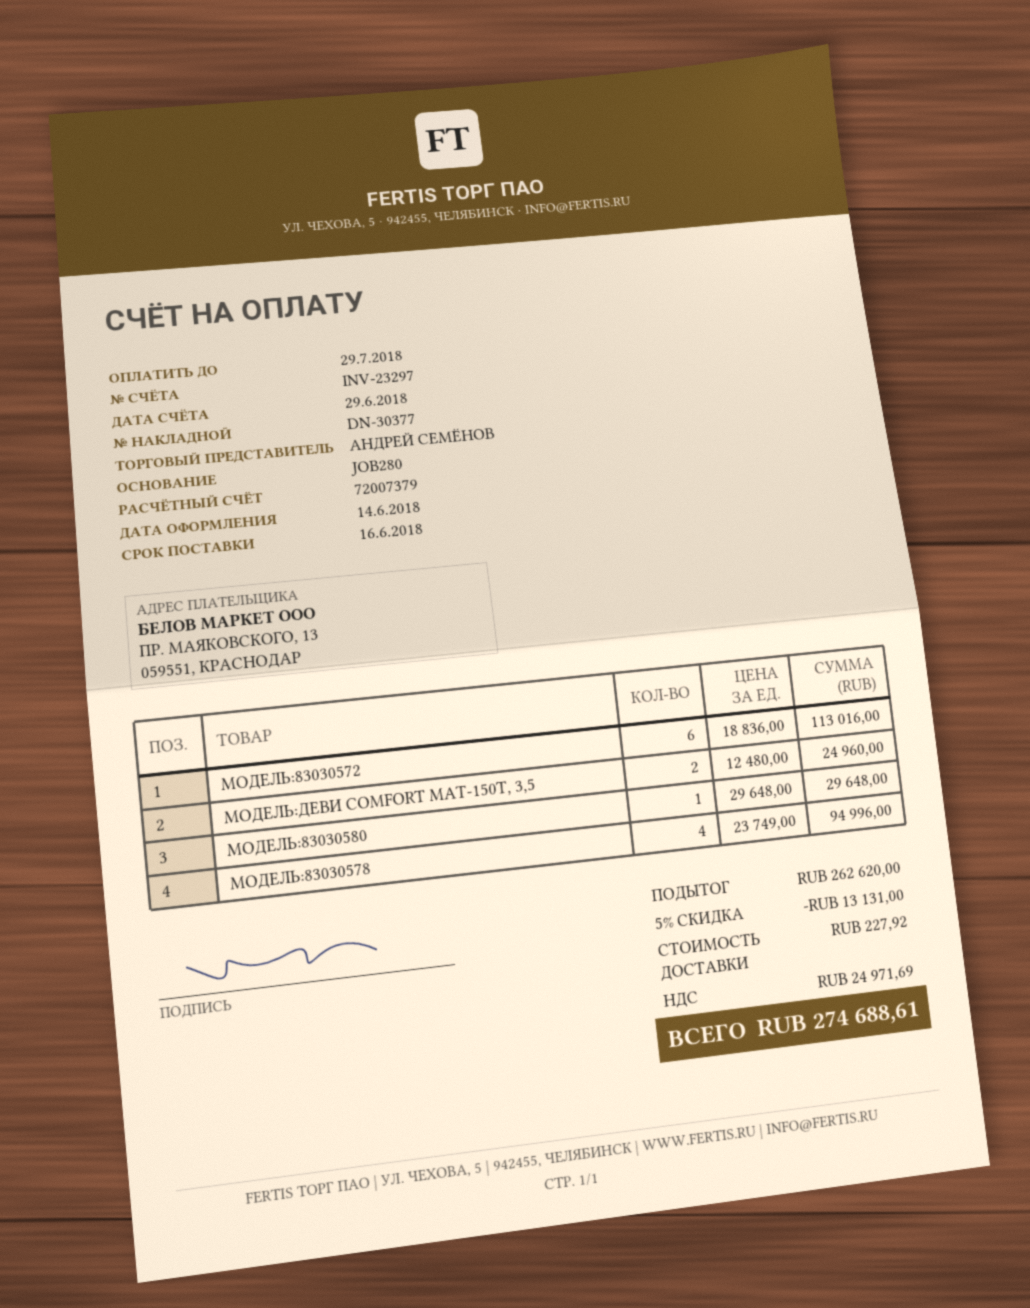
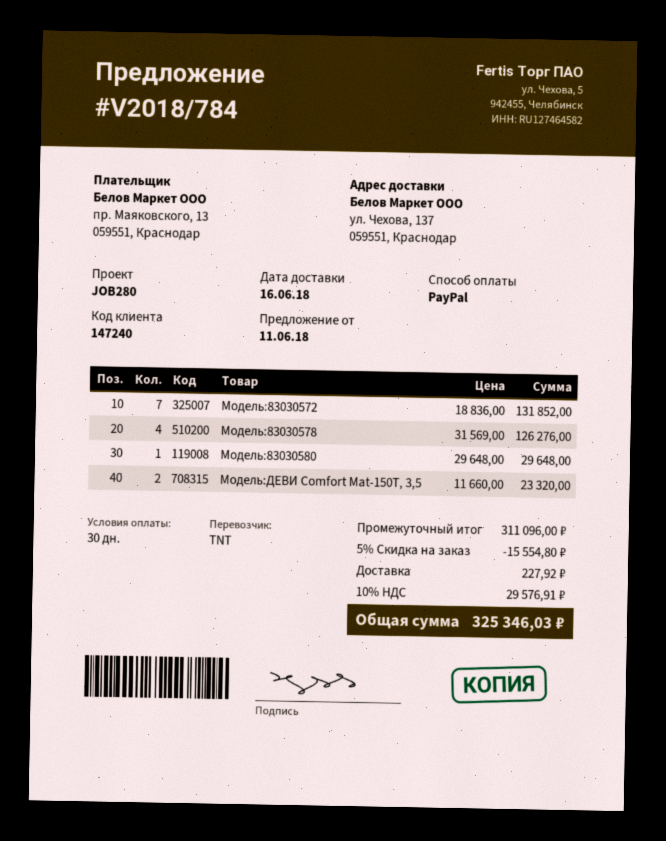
МОДЕЛЬ:83030572: 6 x 18836.00 = 113016.00 -> 7 x 18836.00 = 131852.00
МОДЕЛЬ:ДЕВИ COMFORT MAT-150T, 3,5: 2 x 12480.00 = 24960.00 -> 2 x 11660.00 = 23320.00
МОДЕЛЬ:83030578: 4 x 23749.00 = 94996.00 -> 4 x 31569.00 = 126276.00
subtotal: 262620.00 -> 311096.00
discount: 5% = 13131.00 -> 5% = 15554.80
tax: 24971.69 -> 29576.91
total: 274688.61 -> 325346.03

